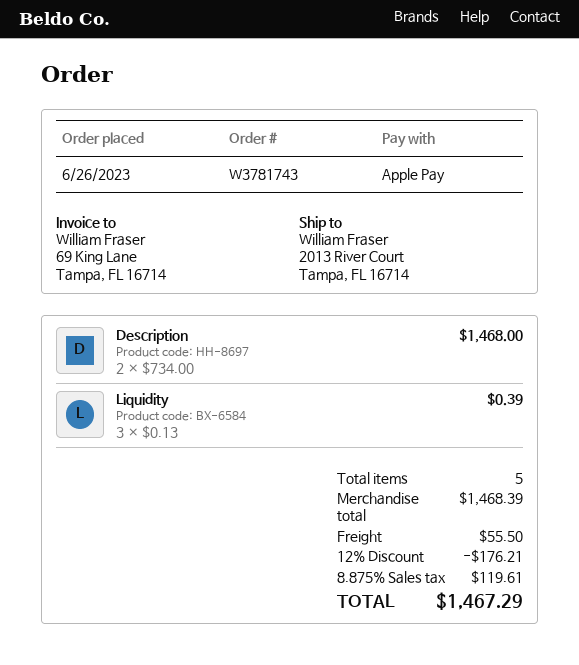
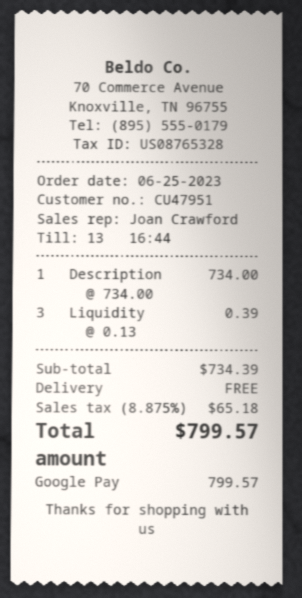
order date: 2023-06-26 -> 2023-06-25
payment method: Apple Pay -> Google Pay
Description: 2 x 734.00 = 1468.00 -> 1 x 734.00 = 734.00
subtotal: 1468.39 -> 734.39
discount: 12% = 176.21 -> none
shipping: 55.50 -> 0.00
tax: 8.875% = 119.61 -> 8.875% = 65.18
total: 1467.29 -> 799.57

